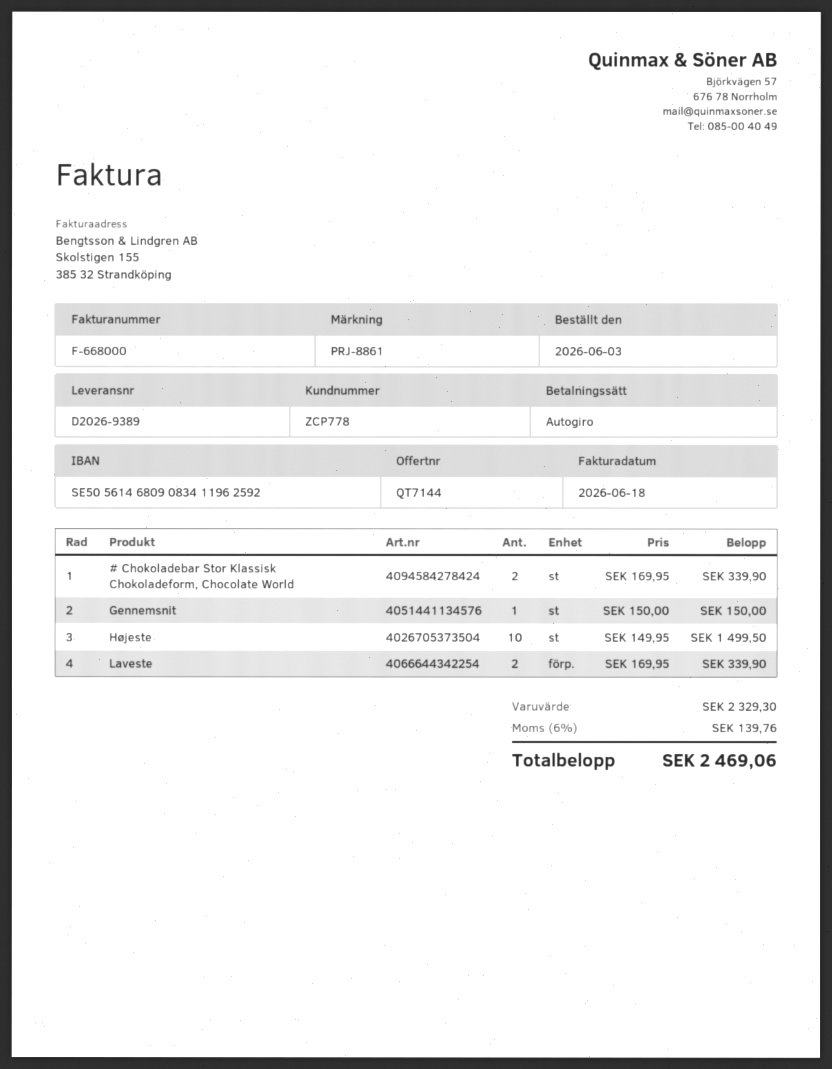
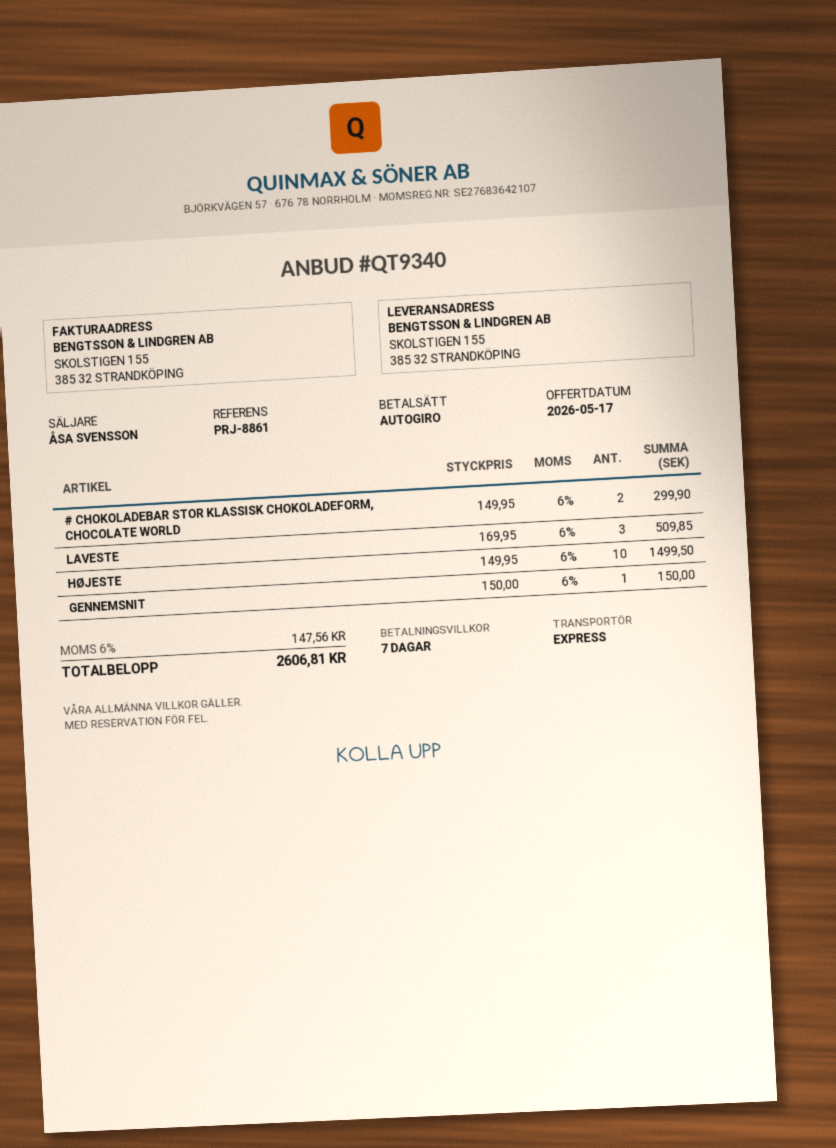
quote number: QT7144 -> QT9340
# Chokoladebar Stor Klassisk Chokoladeform, Chocolate World: 2 x 169.95 = 339.90 -> 2 x 149.95 = 299.90
Laveste: 2 x 169.95 = 339.90 -> 3 x 169.95 = 509.85
tax: 6% = 139.76 -> 6% = 147.56
total: 2469.06 -> 2606.81

